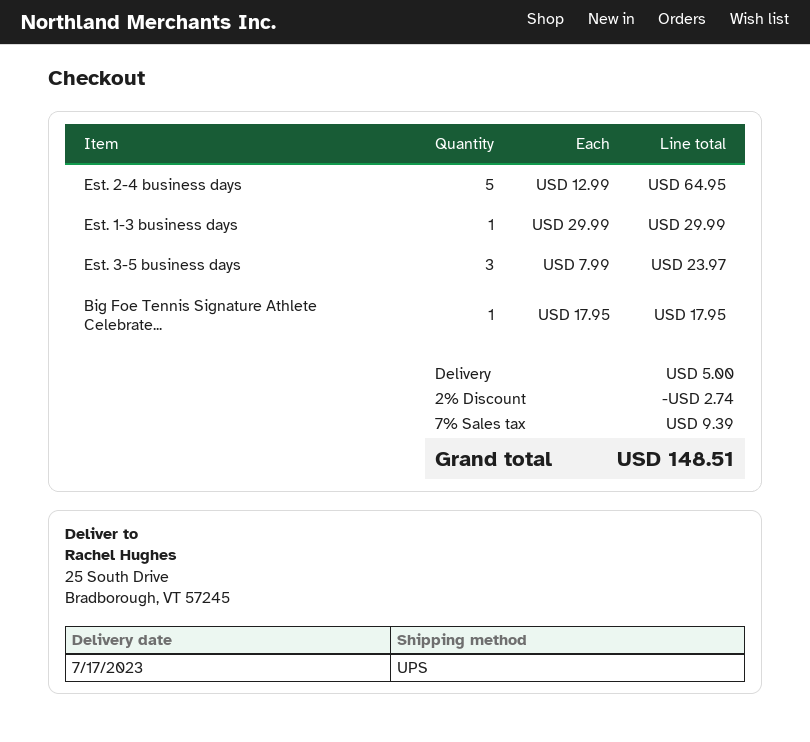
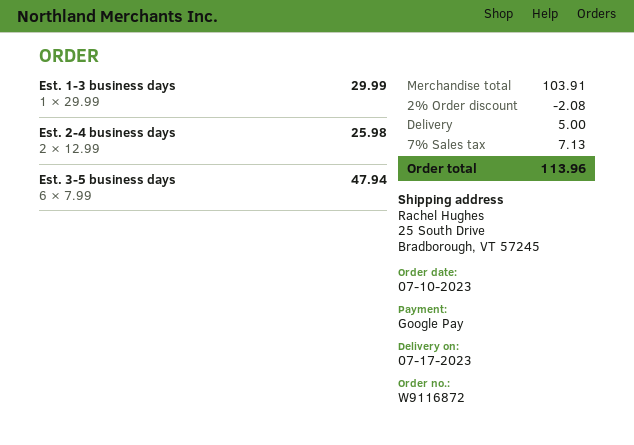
Est. 2-4 business days: 5 x 12.99 = 64.95 -> 2 x 12.99 = 25.98
Est. 3-5 business days: 3 x 7.99 = 23.97 -> 6 x 7.99 = 47.94
Big Foe Tennis Signature Athlete Celebrate...: 1 x 17.95 = 17.95 -> none
discount: 2% = 2.74 -> 2% = 2.08
tax: 7% = 9.39 -> 7% = 7.13
total: 148.51 -> 113.96

